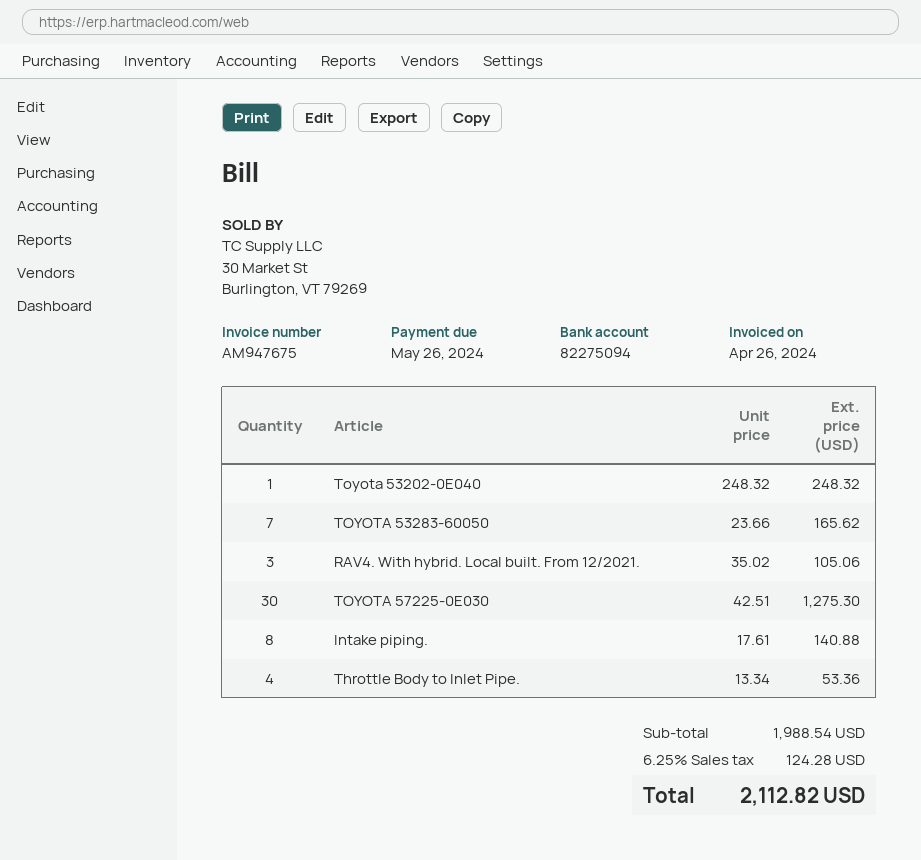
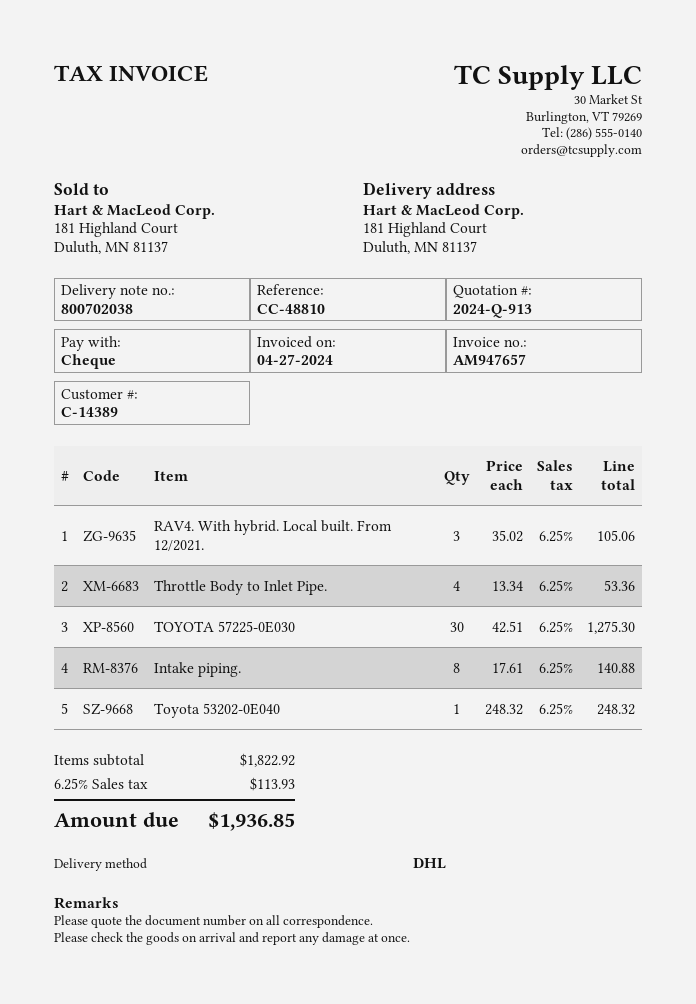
invoice number: AM947675 -> AM947657
invoice date: 2024-04-26 -> 2024-04-27
TOYOTA 53283-60050: 7 x 23.66 = 165.62 -> none
subtotal: 1988.54 -> 1822.92
tax: 6.25% = 124.28 -> 6.25% = 113.93
total: 2112.82 -> 1936.85

